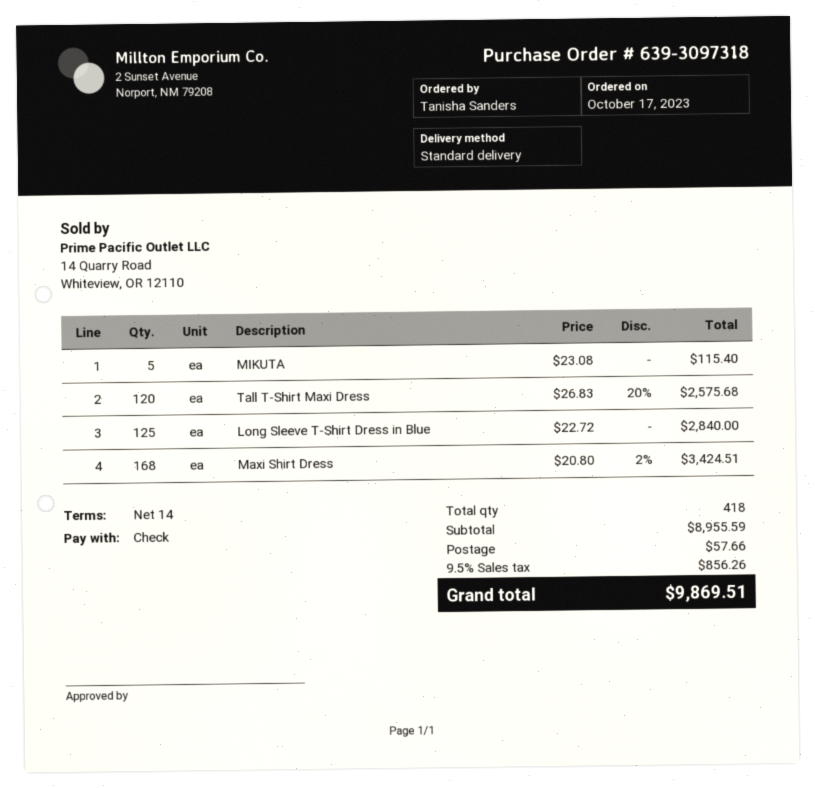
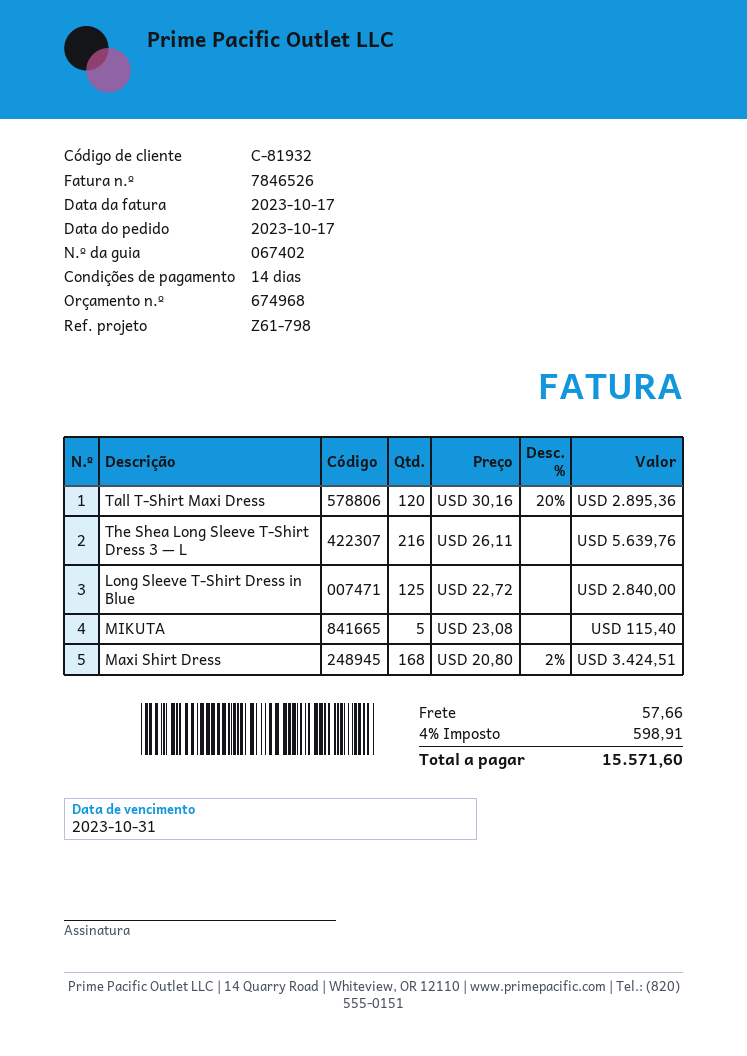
Tall T-Shirt Maxi Dress: 120 x 26.83 - 20% = 2575.68 -> 120 x 30.16 - 20% = 2895.36
The Shea Long Sleeve T-Shirt Dress 3 — L: none -> 216 x 26.11 = 5639.76
tax: 9.5% = 856.26 -> 4% = 598.91
total: 9869.51 -> 15571.60

